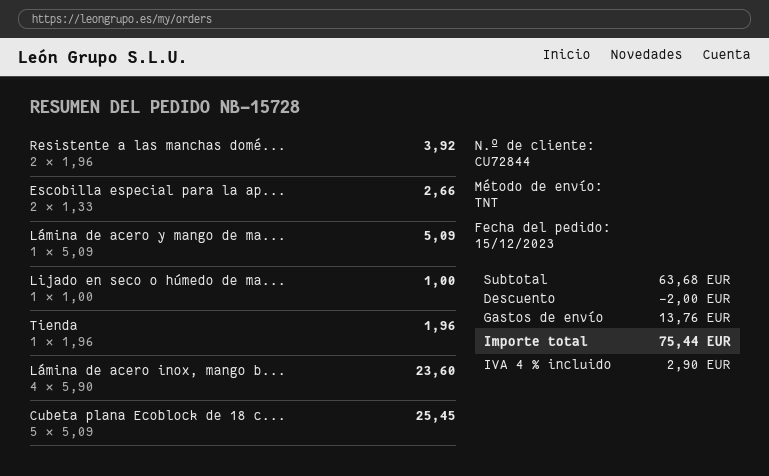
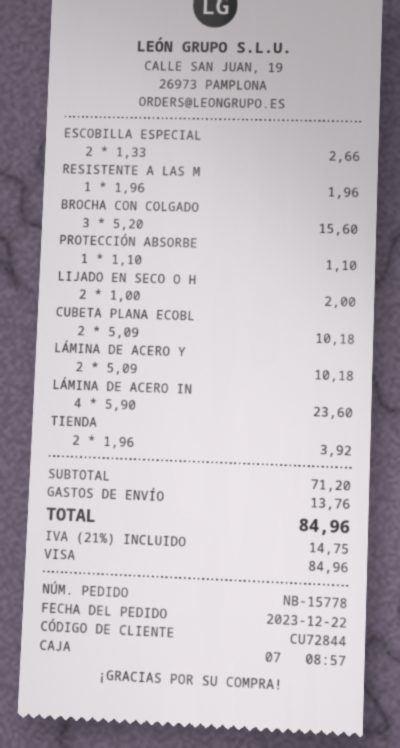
order number: NB-15728 -> NB-15778
order date: 2023-12-15 -> 2023-12-22
Resistente a las manchas domé...: 2 x 1.96 = 3.92 -> 1 x 1.96 = 1.96
Lámina de acero y mango de ma...: 1 x 5.09 = 5.09 -> 2 x 5.09 = 10.18
Lijado en seco o húmedo de ma...: 1 x 1.00 = 1.00 -> 2 x 1.00 = 2.00
Tienda: 1 x 1.96 = 1.96 -> 2 x 1.96 = 3.92
Cubeta plana Ecoblock de 18 c...: 5 x 5.09 = 25.45 -> 2 x 5.09 = 10.18
BROCHA CON COLGADO: none -> 3 x 5.20 = 15.60
PROTECCIÓN ABSORBE: none -> 1 x 1.10 = 1.10
subtotal: 63.68 -> 71.20
discount: 2.00 -> none
tax: 4% = 2.90 -> 21% = 14.75
total: 75.44 -> 84.96

